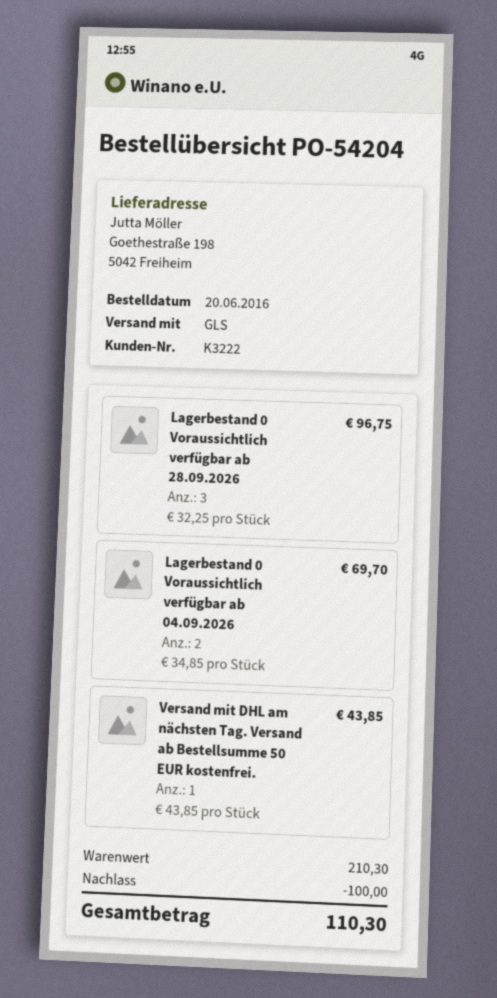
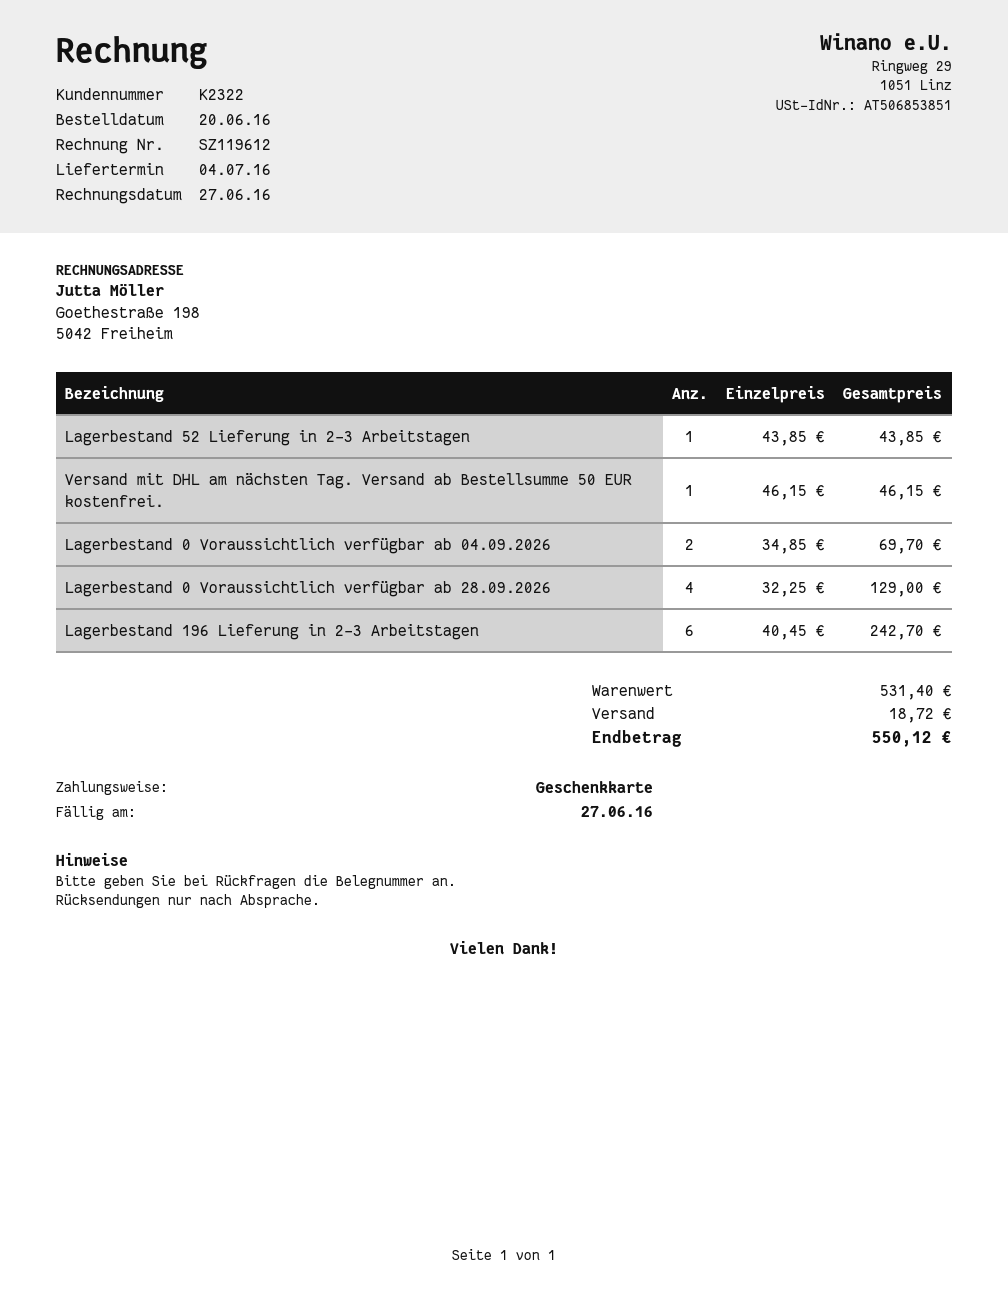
customer number: K3222 -> K2322
Lagerbestand 0 Voraussichtlich verfügbar ab 28.09.2026: 3 x 32.25 = 96.75 -> 4 x 32.25 = 129.00
Versand mit DHL am nächsten Tag. Versand ab Bestellsumme 50 EUR kostenfrei.: 1 x 43.85 = 43.85 -> 1 x 46.15 = 46.15
Lagerbestand 52 Lieferung in 2-3 Arbeitstagen: none -> 1 x 43.85 = 43.85
Lagerbestand 196 Lieferung in 2-3 Arbeitstagen: none -> 6 x 40.45 = 242.70
subtotal: 210.30 -> 531.40
discount: 100.00 -> none
shipping: none -> 18.72
total: 110.30 -> 550.12

